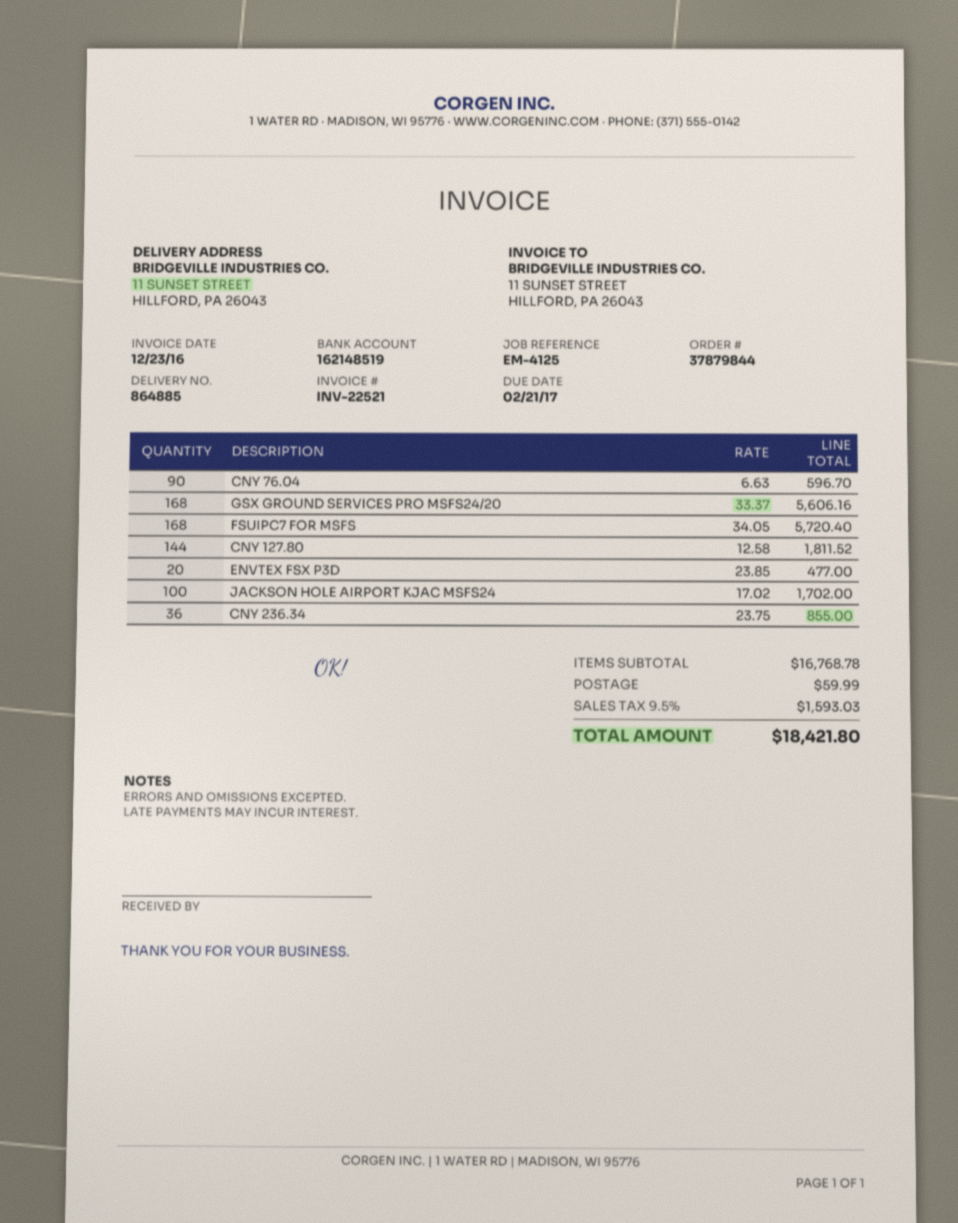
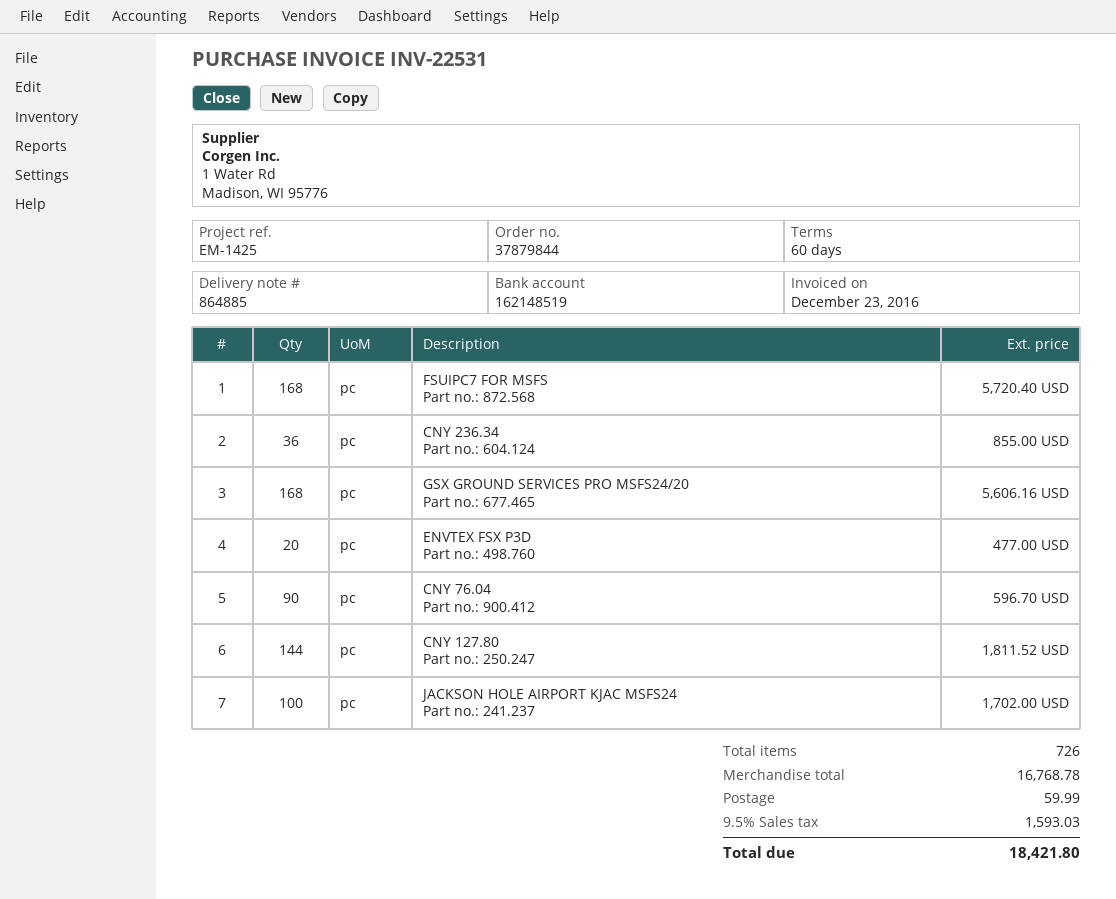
invoice number: INV-22521 -> INV-22531
reference: EM-4125 -> EM-1425

